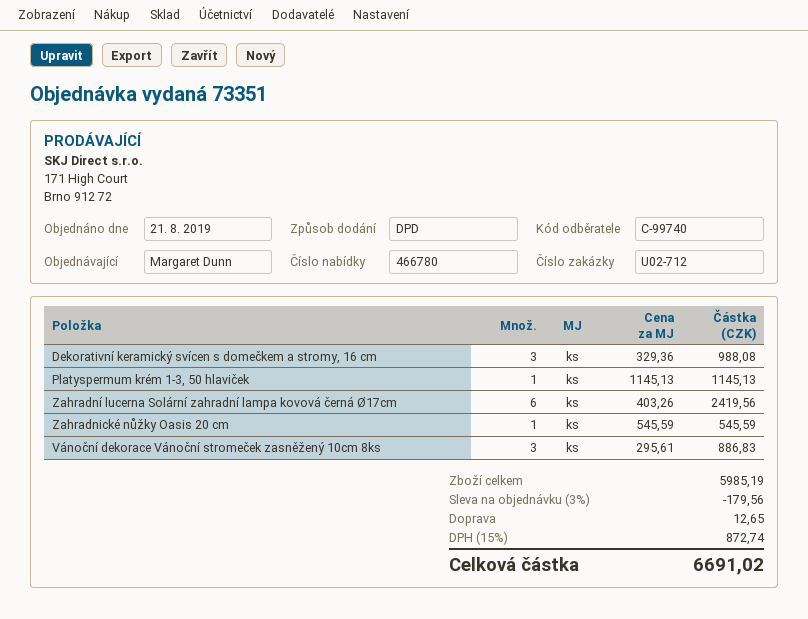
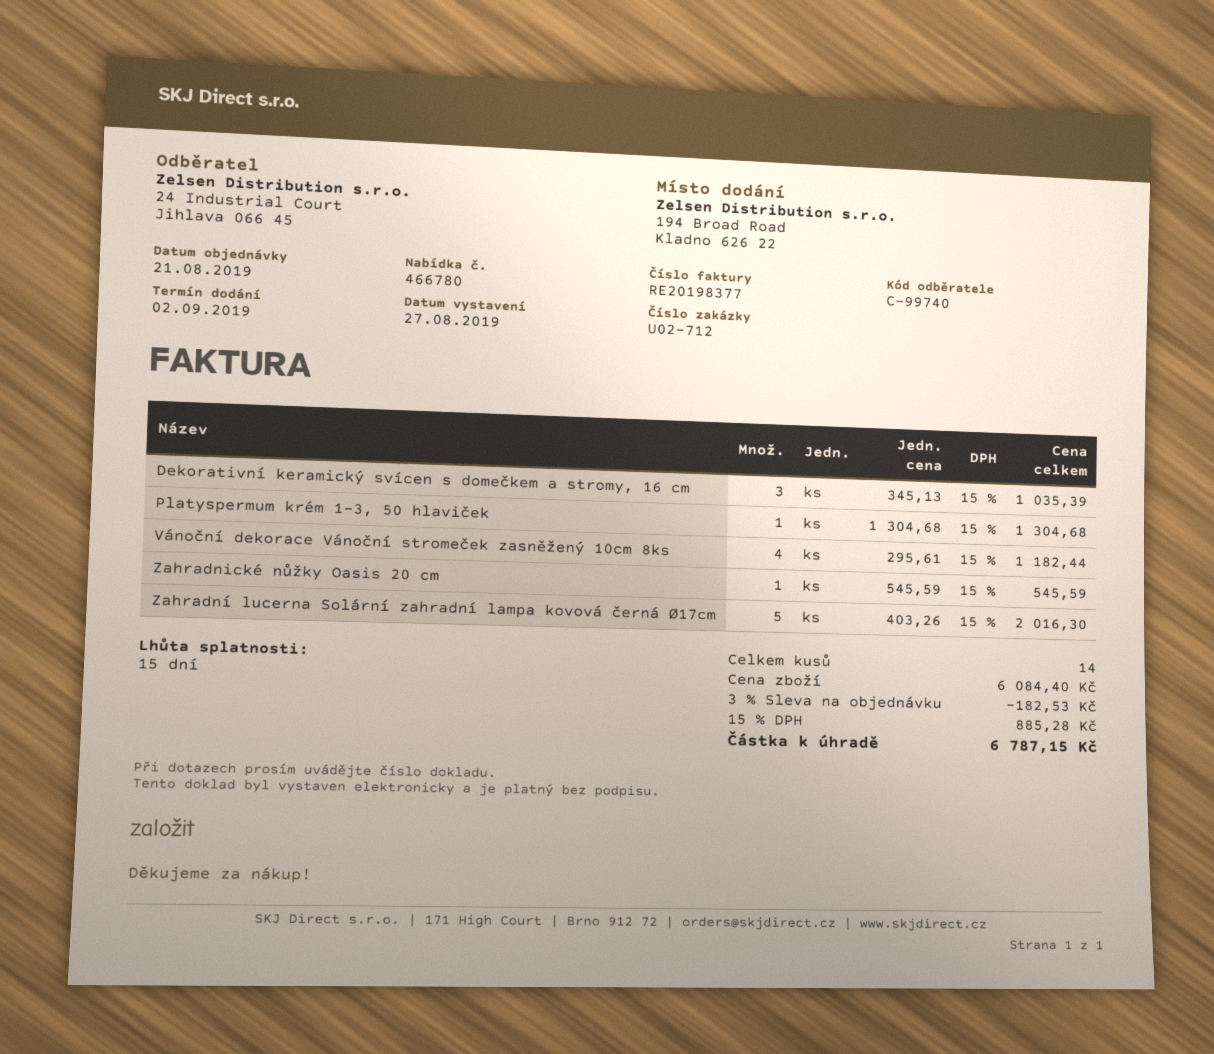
Dekorativní keramický svícen s domečkem a stromy, 16 cm: 3 x 329.36 = 988.08 -> 3 x 345.13 = 1035.39
Platyspermum krém 1-3, 50 hlaviček: 1 x 1145.13 = 1145.13 -> 1 x 1304.68 = 1304.68
Zahradní lucerna Solární zahradní lampa kovová černá Ø17cm: 6 x 403.26 = 2419.56 -> 5 x 403.26 = 2016.30
Vánoční dekorace Vánoční stromeček zasněžený 10cm 8ks: 3 x 295.61 = 886.83 -> 4 x 295.61 = 1182.44
subtotal: 5985.19 -> 6084.40
discount: 3% = 179.56 -> 3% = 182.53
shipping: 12.65 -> none
tax: 15% = 872.74 -> 15% = 885.28
total: 6691.02 -> 6787.15

